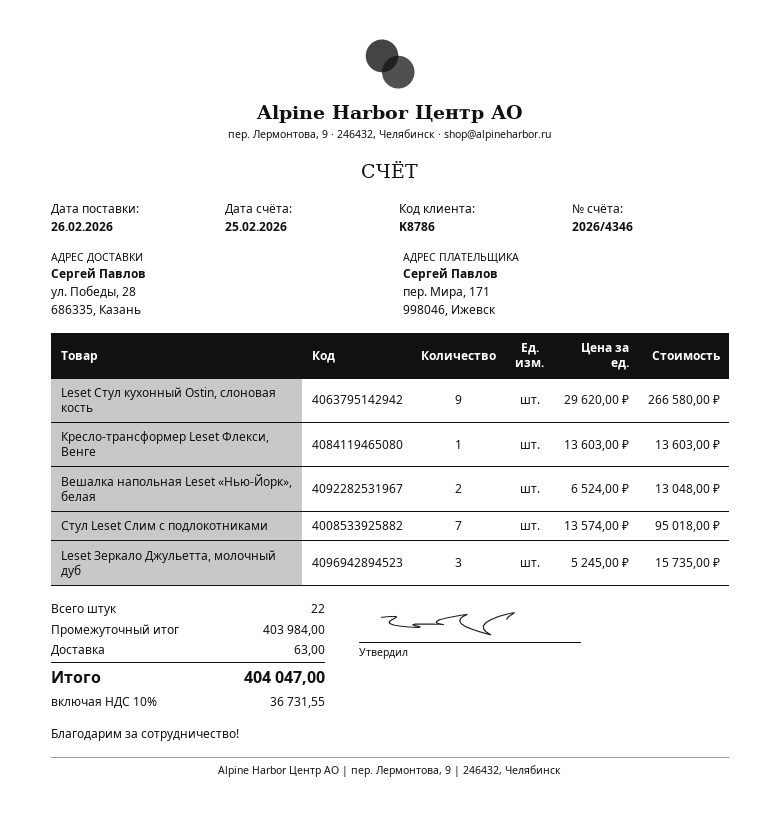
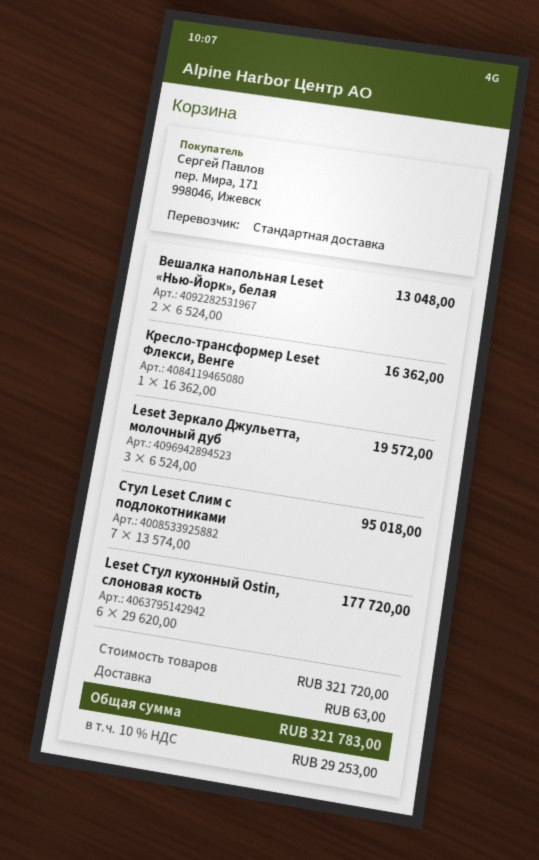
Leset Стул кухонный Ostin, слоновая кость: 9 x 29620.00 = 266580.00 -> 6 x 29620.00 = 177720.00
Кресло-трансформер Leset Флекси, Венге: 1 x 13603.00 = 13603.00 -> 1 x 16362.00 = 16362.00
Leset Зеркало Джульетта, молочный дуб: 3 x 5245.00 = 15735.00 -> 3 x 6524.00 = 19572.00
subtotal: 403984.00 -> 321720.00
tax: 10% = 36731.55 -> 10% = 29253.00
total: 404047.00 -> 321783.00

